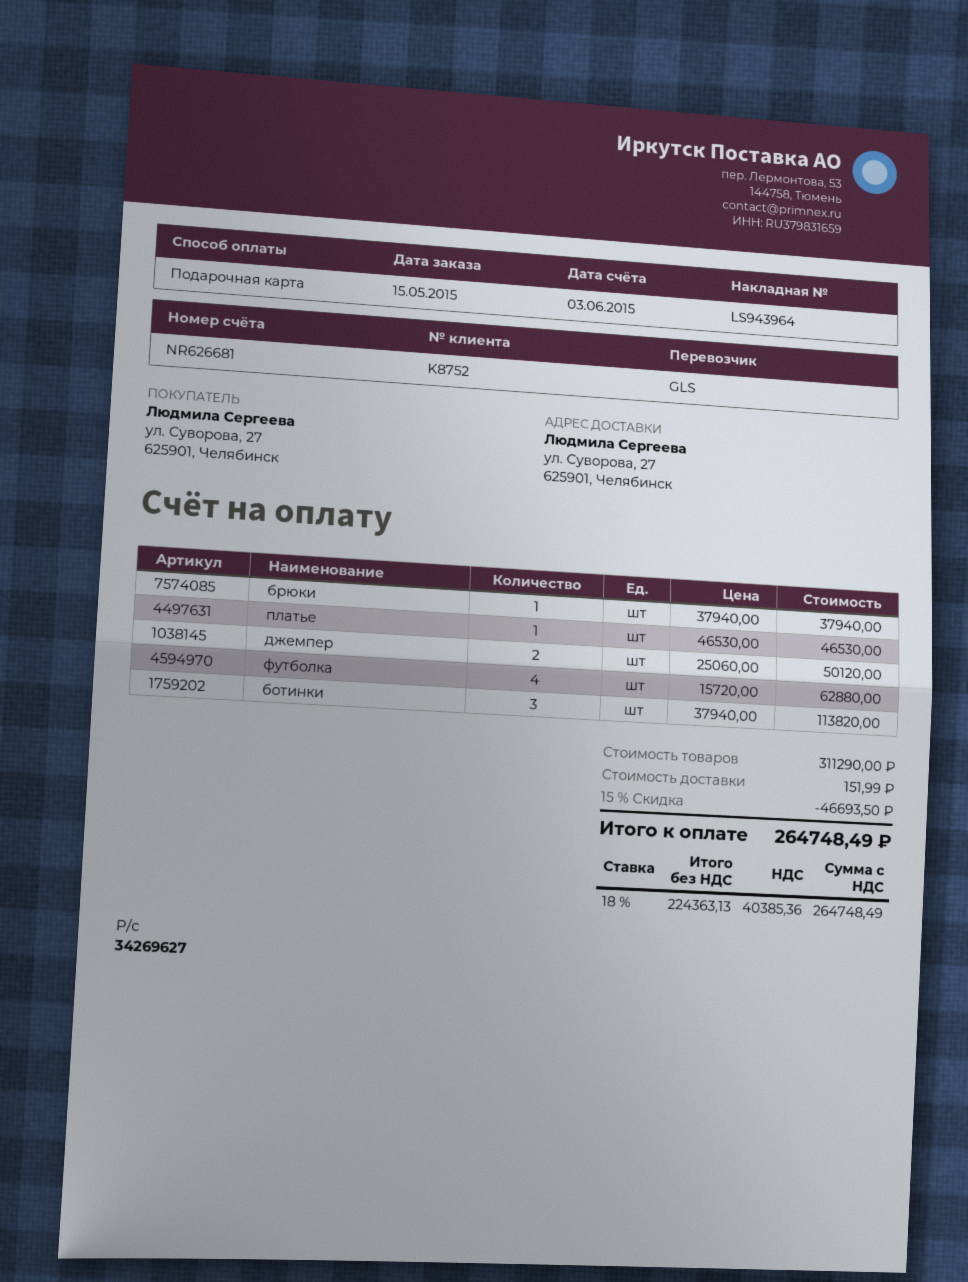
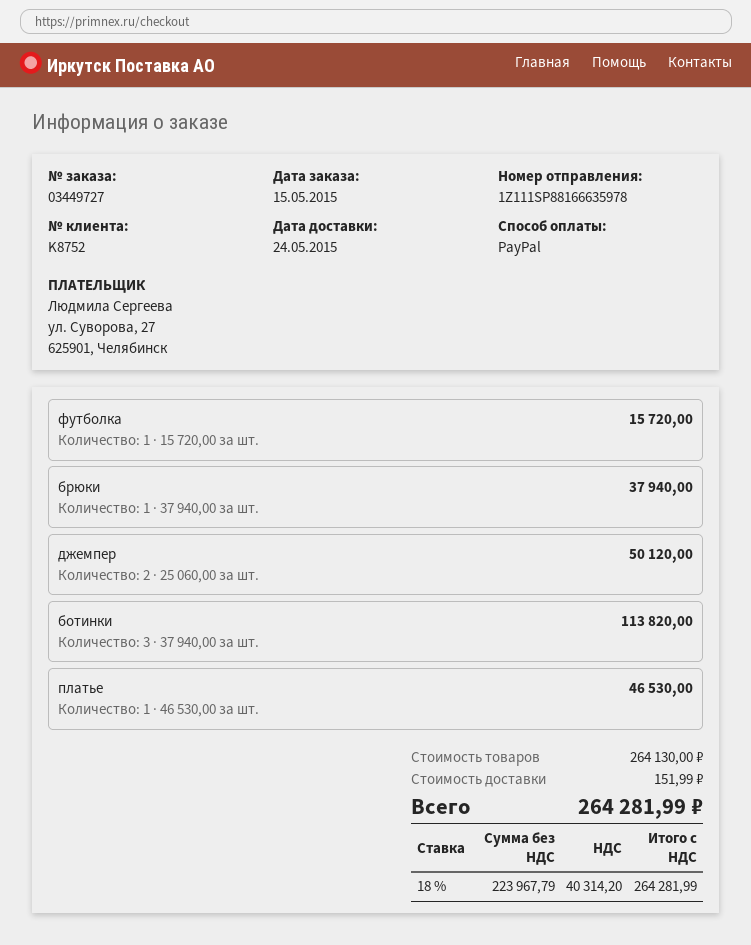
payment method: gift card -> PayPal
футболка: 4 x 15720.00 = 62880.00 -> 1 x 15720.00 = 15720.00
subtotal: 311290.00 -> 264130.00
discount: 15% = 46693.50 -> none
net: 224363.13 -> 223967.79
tax: 18% = 40385.36 -> 18% = 40314.20
total: 264748.49 -> 264281.99

